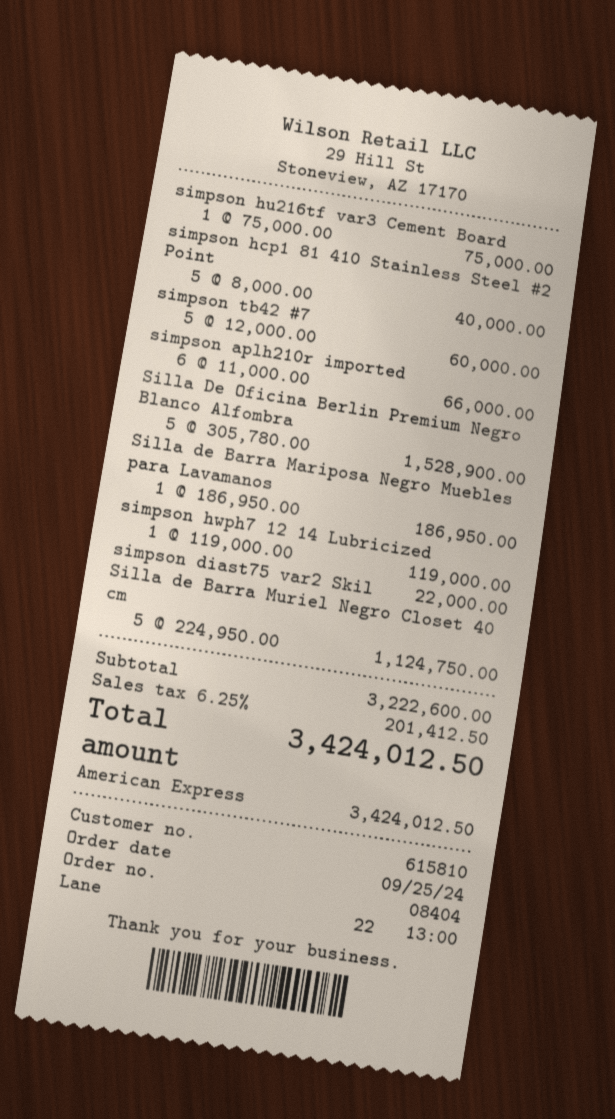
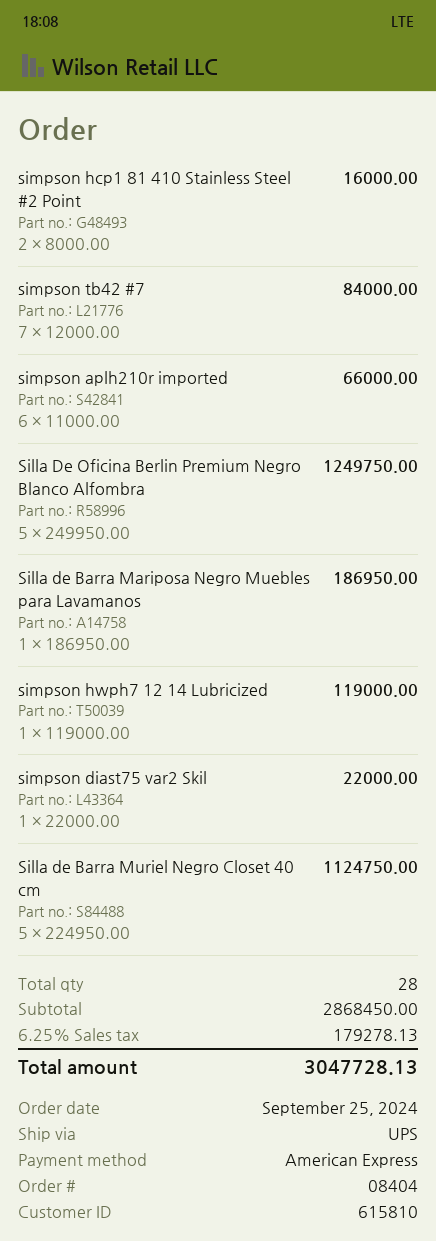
simpson hu216tf var3 Cement Board: 1 x 75000.00 = 75000.00 -> none
simpson hcp1 81 410 Stainless Steel #2 Point: 5 x 8000.00 = 40000.00 -> 2 x 8000.00 = 16000.00
simpson tb42 #7: 5 x 12000.00 = 60000.00 -> 7 x 12000.00 = 84000.00
Silla De Oficina Berlin Premium Negro Blanco Alfombra: 5 x 305780.00 = 1528900.00 -> 5 x 249950.00 = 1249750.00
subtotal: 3222600.00 -> 2868450.00
tax: 6.25% = 201412.50 -> 6.25% = 179278.13
total: 3424012.50 -> 3047728.13

